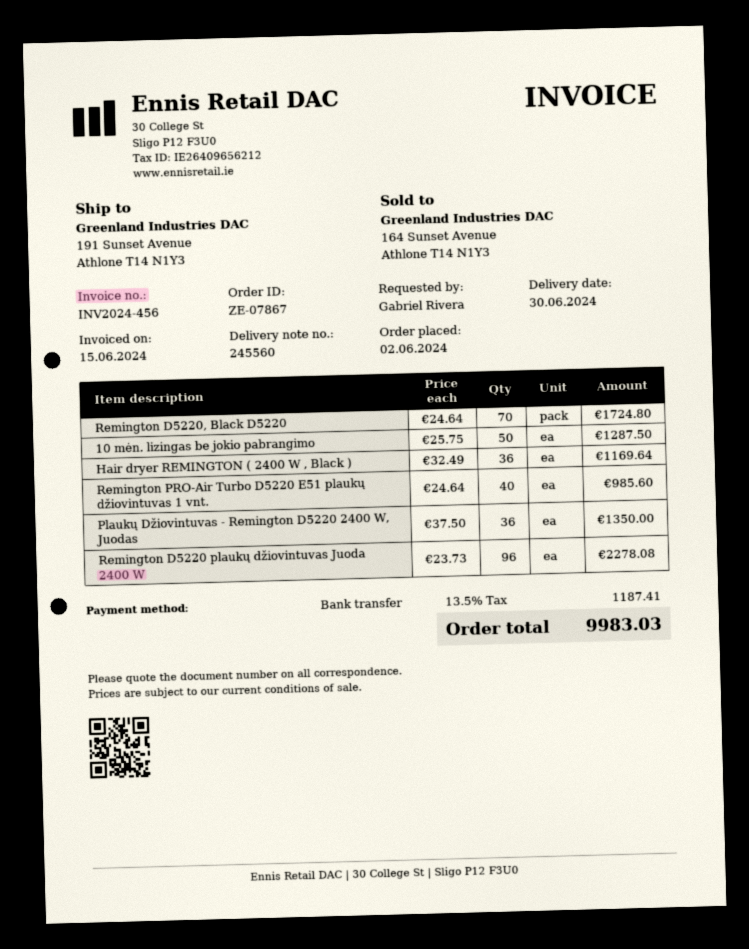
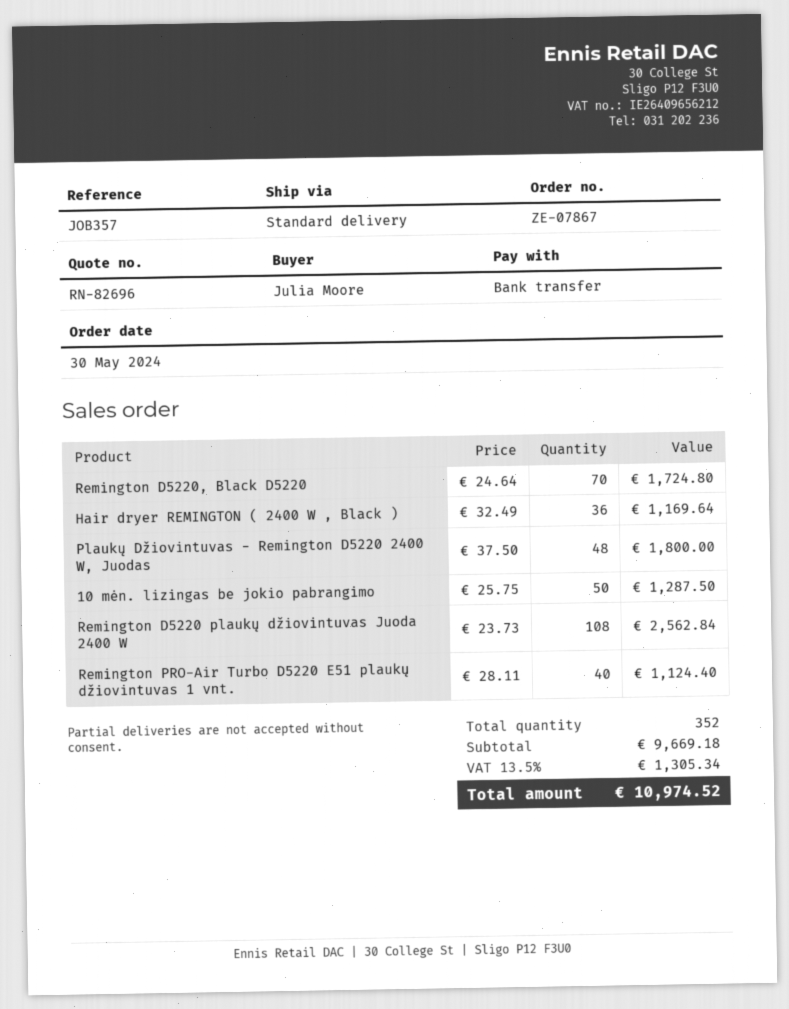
order date: 2024-06-02 -> 2024-05-30
ordered by: Gabriel Rivera -> Julia Moore
Remington PRO-Air Turbo D5220 E51 plaukų džiovintuvas 1 vnt.: 40 x 24.64 = 985.60 -> 40 x 28.11 = 1124.40
Plaukų Džiovintuvas - Remington D5220 2400 W, Juodas: 36 x 37.50 = 1350.00 -> 48 x 37.50 = 1800.00
Remington D5220 plaukų džiovintuvas Juoda 2400 W: 96 x 23.73 = 2278.08 -> 108 x 23.73 = 2562.84
tax: 13.5% = 1187.41 -> 13.5% = 1305.34
total: 9983.03 -> 10974.52

